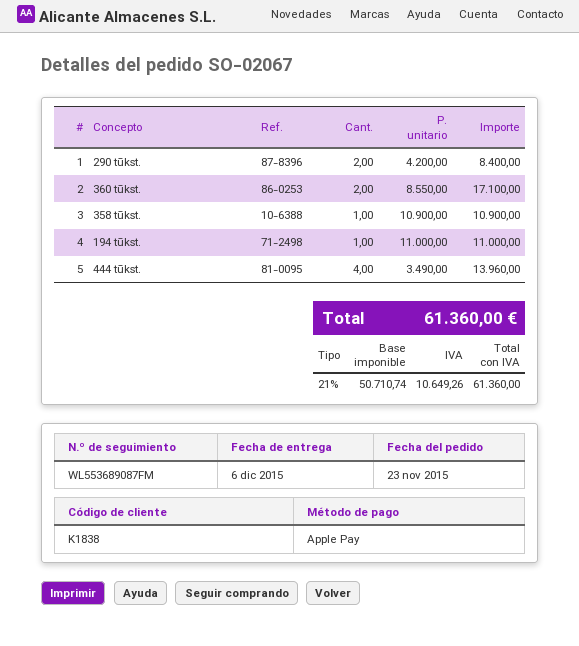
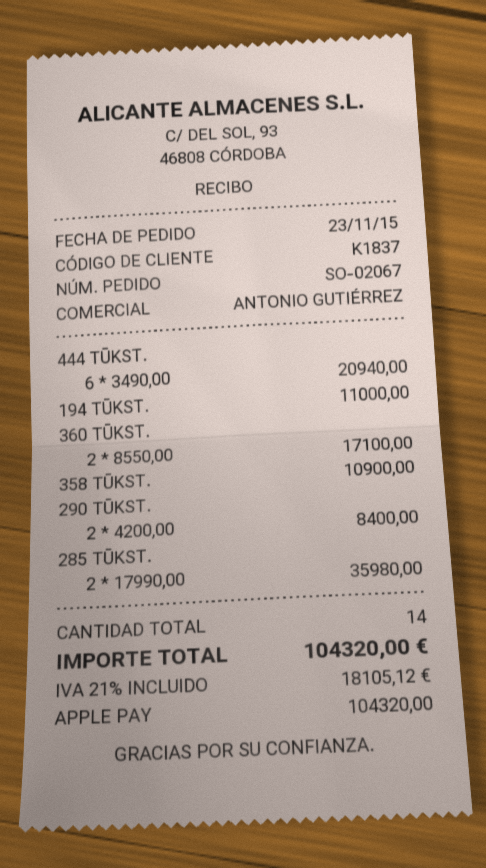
customer number: K1838 -> K1837
444 tūkst.: 4 x 3490.00 = 13960.00 -> 6 x 3490.00 = 20940.00
285 TŪKST.: none -> 2 x 17990.00 = 35980.00
tax: 21% = 10649.26 -> 21% = 18105.12
total: 61360.00 -> 104320.00

